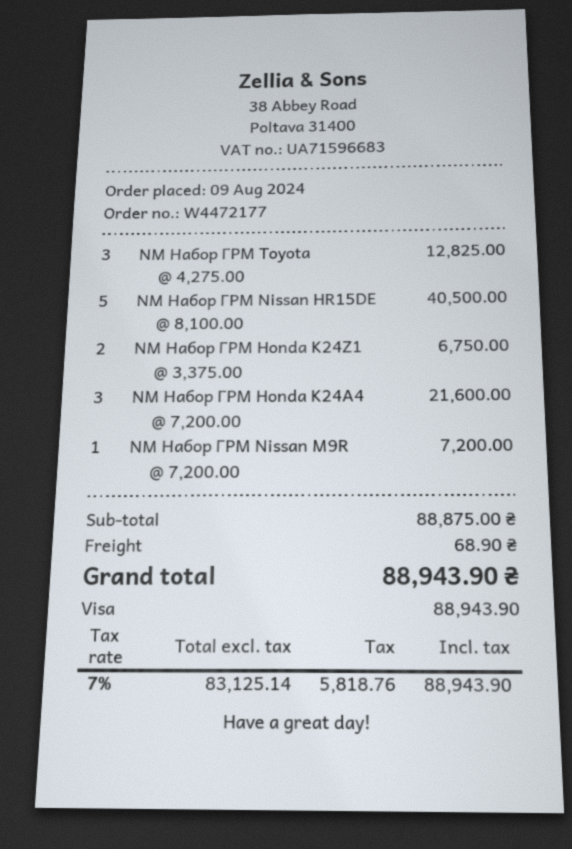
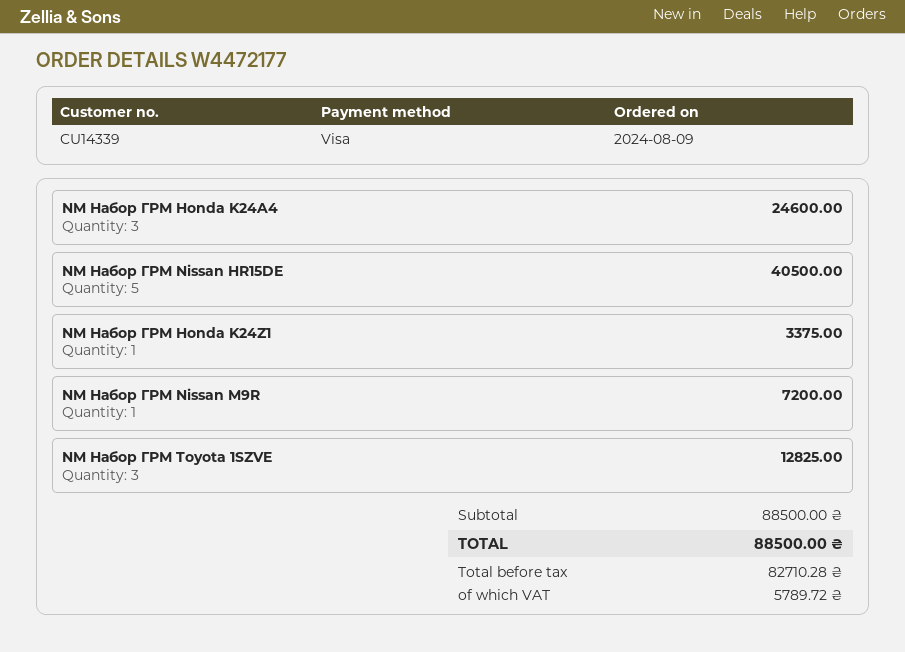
NM Набор ГРМ Honda K24Z1: 2 for 6750.00 -> 1 for 3375.00
NM Набор ГРМ Honda K24A4: 3 for 21600.00 -> 3 for 24600.00
subtotal: 88875.00 -> 88500.00
shipping: 68.90 -> none
net: 83125.14 -> 82710.28
tax: 5818.76 -> 5789.72
total: 88943.90 -> 88500.00

